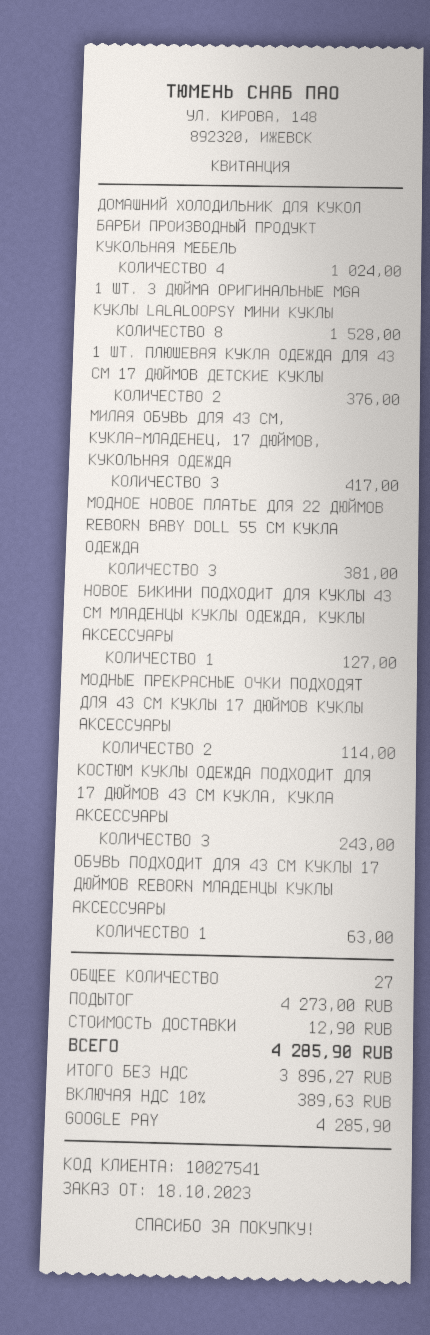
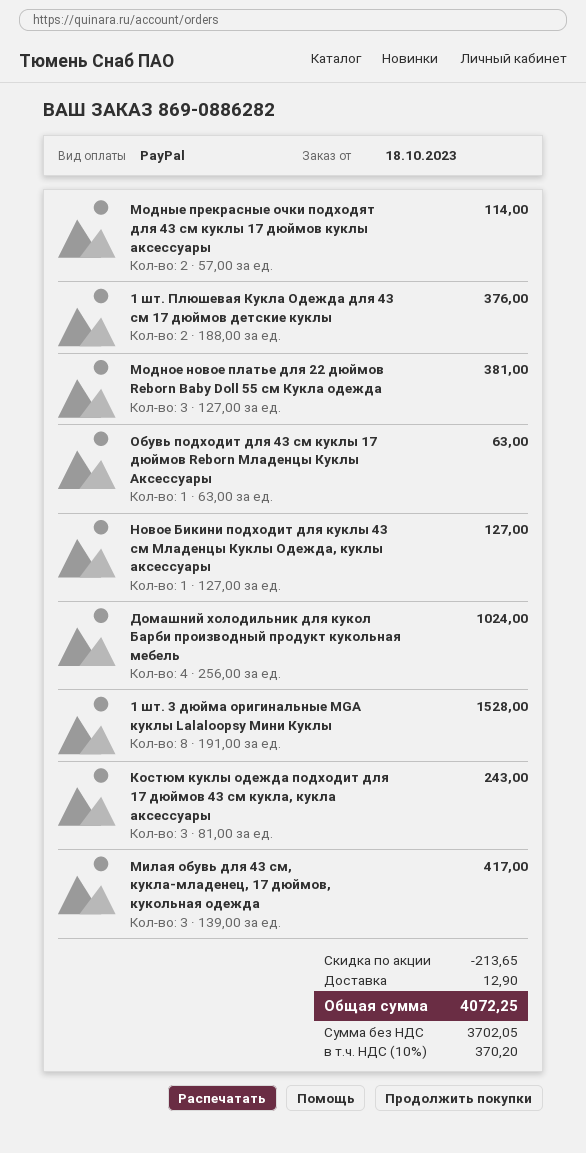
payment method: Google Pay -> PayPal
discount: none -> 213.65
net: 3896.27 -> 3702.05
tax: 10% = 389.63 -> 10% = 370.20
total: 4285.90 -> 4072.25

